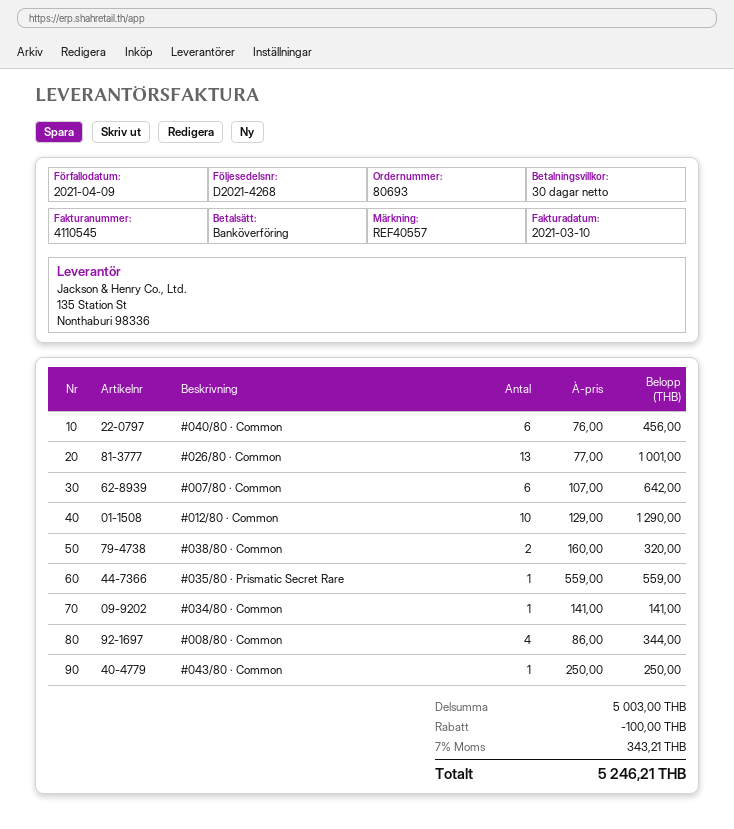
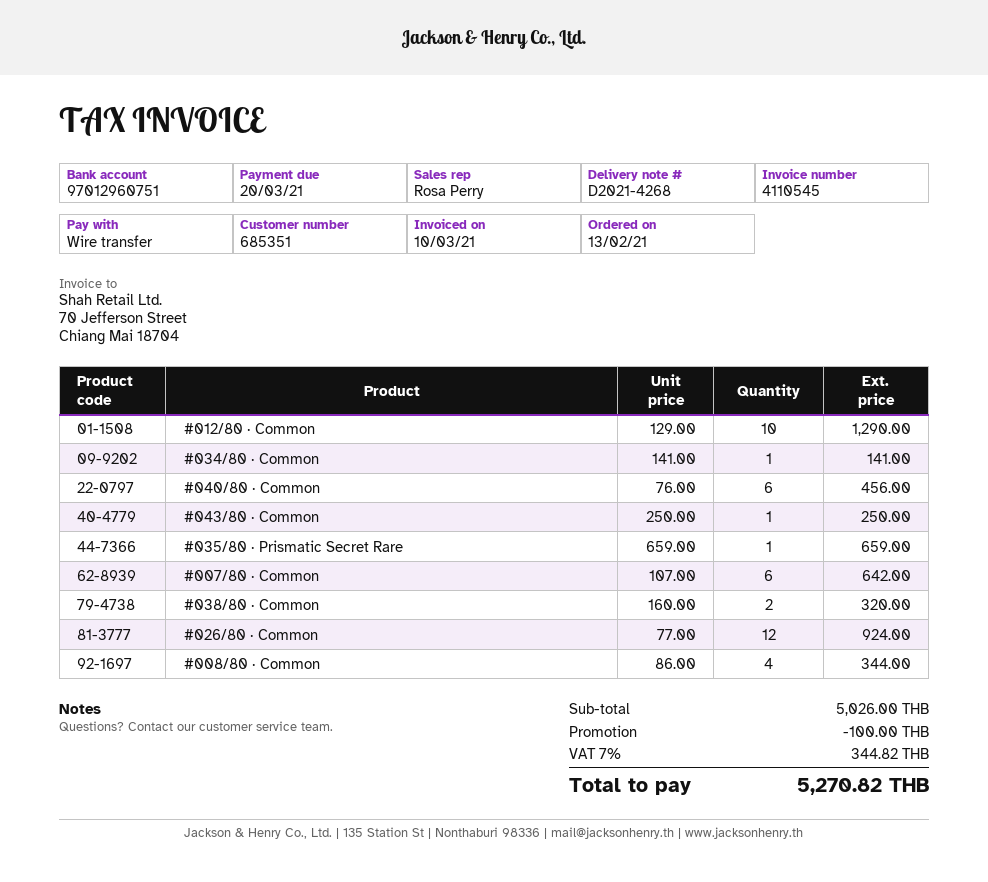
due date: 2021-04-09 -> 2021-03-20
#026/80 · Common: 13 x 77.00 = 1001.00 -> 12 x 77.00 = 924.00
#035/80 · Prismatic Secret Rare: 1 x 559.00 = 559.00 -> 1 x 659.00 = 659.00
subtotal: 5003.00 -> 5026.00
tax: 7% = 343.21 -> 7% = 344.82
total: 5246.21 -> 5270.82

